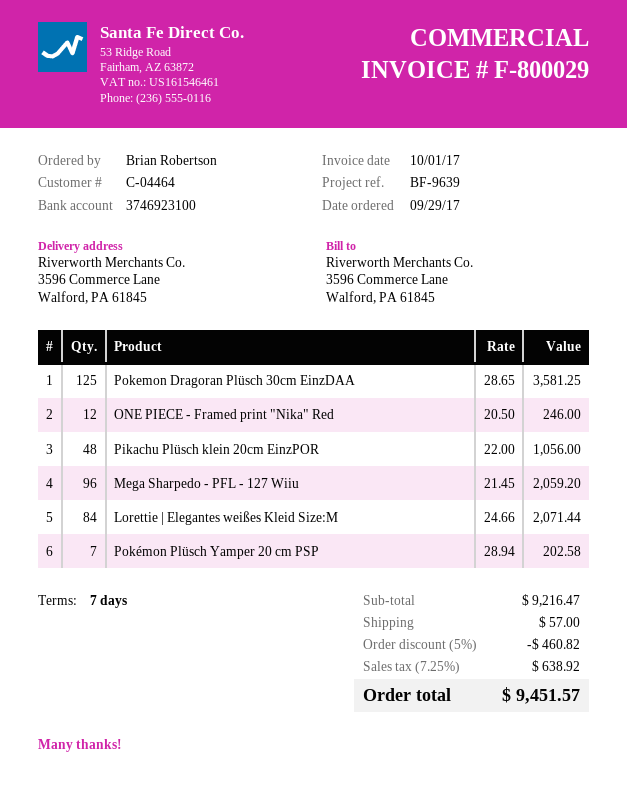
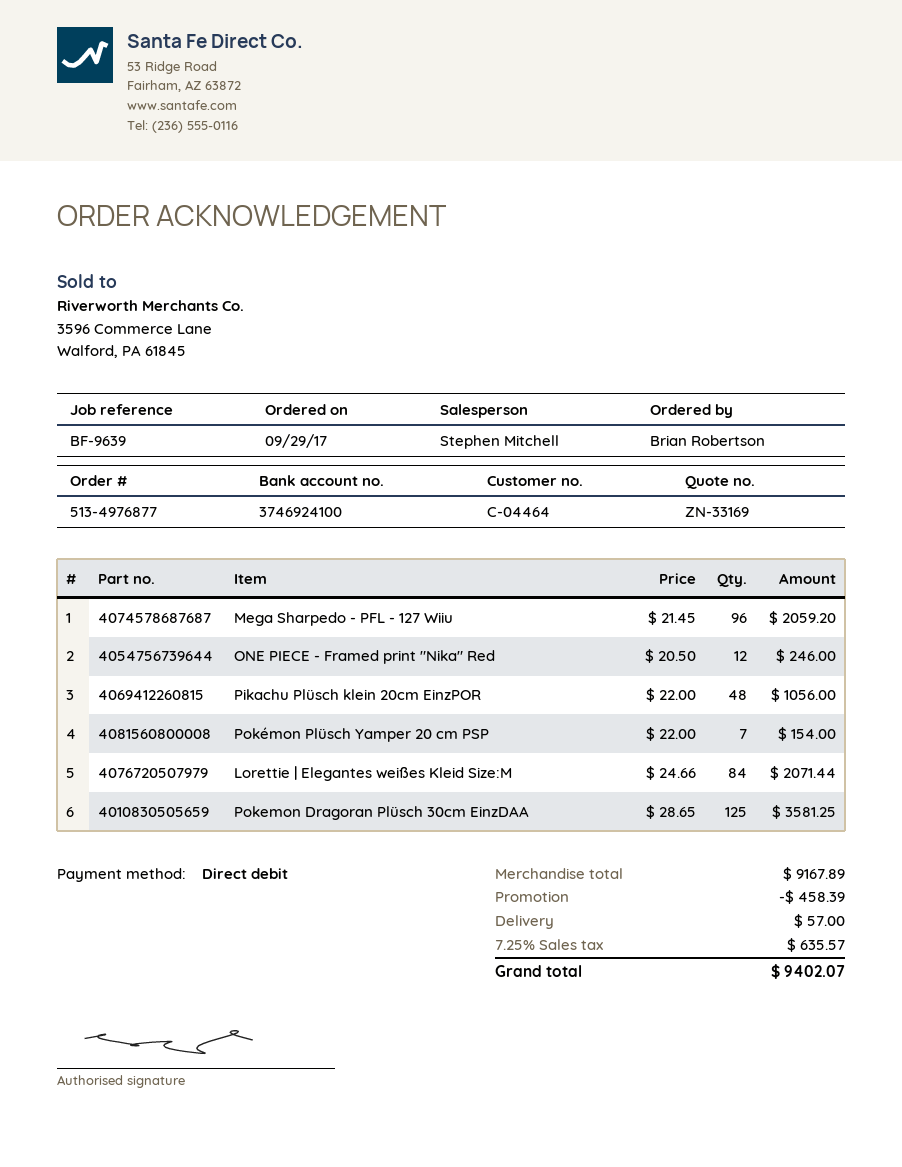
bank account: 3746923100 -> 3746924100
Pokémon Plüsch Yamper 20 cm PSP: 7 x 28.94 = 202.58 -> 7 x 22.00 = 154.00
subtotal: 9216.47 -> 9167.89
discount: 460.82 -> 458.39
tax: 7.25% = 638.92 -> 7.25% = 635.57
total: 9451.57 -> 9402.07

